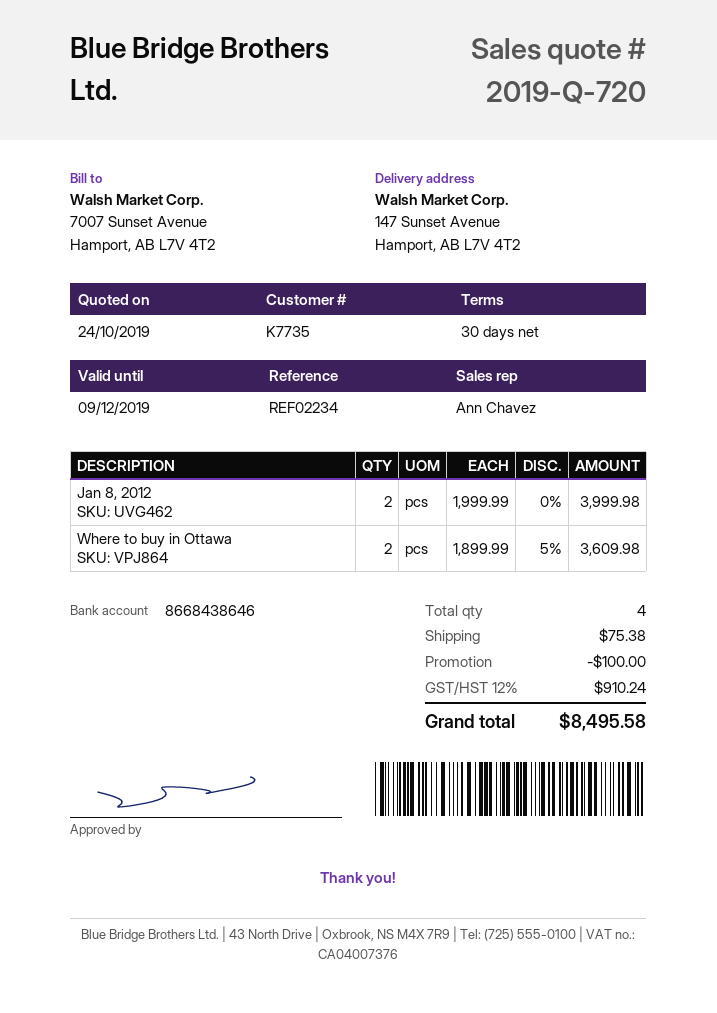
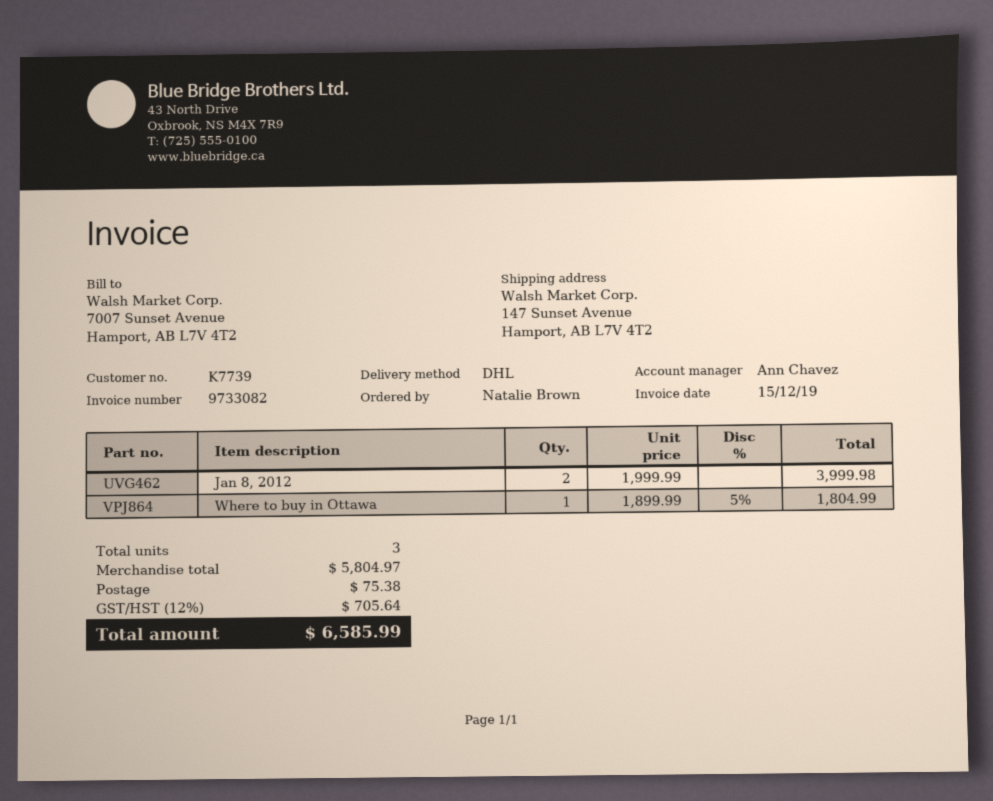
customer number: K7735 -> K7739
Where to buy in Ottawa: 2 x 1899.99 - 5% = 3609.98 -> 1 x 1899.99 - 5% = 1804.99
total quantity: 4 -> 3
discount: 100.00 -> none
tax: 12% = 910.24 -> 12% = 705.64
total: 8495.58 -> 6585.99

